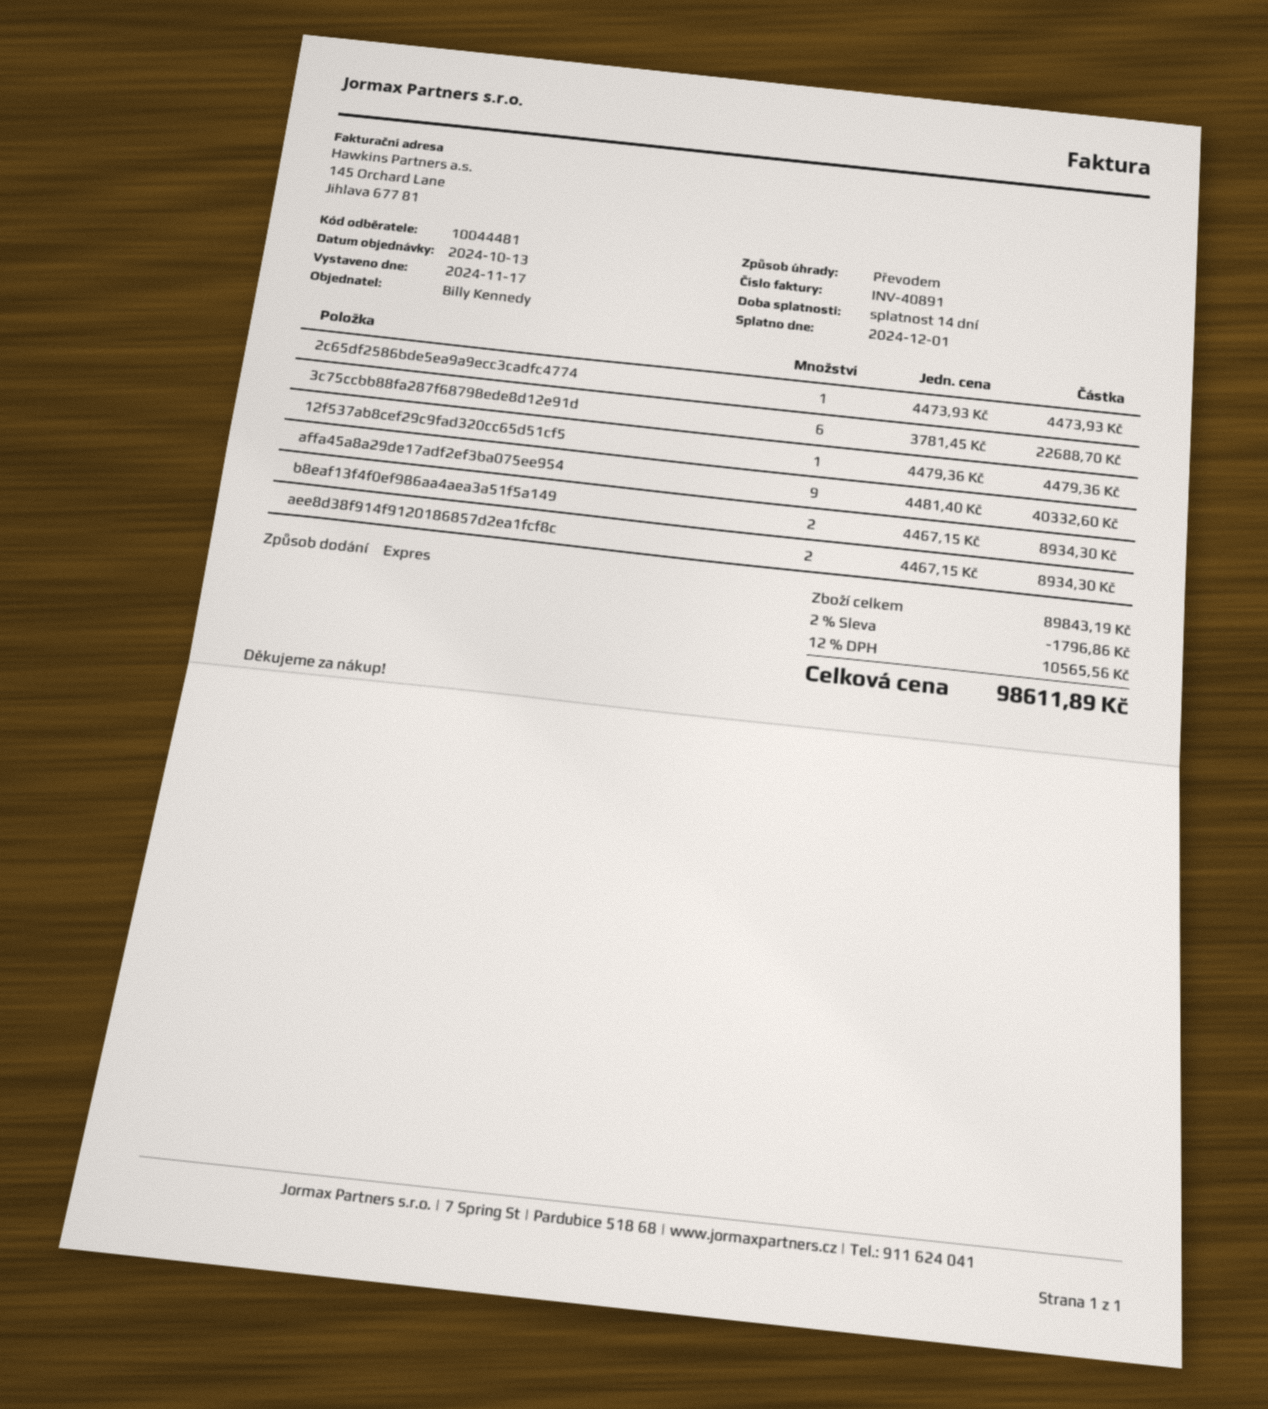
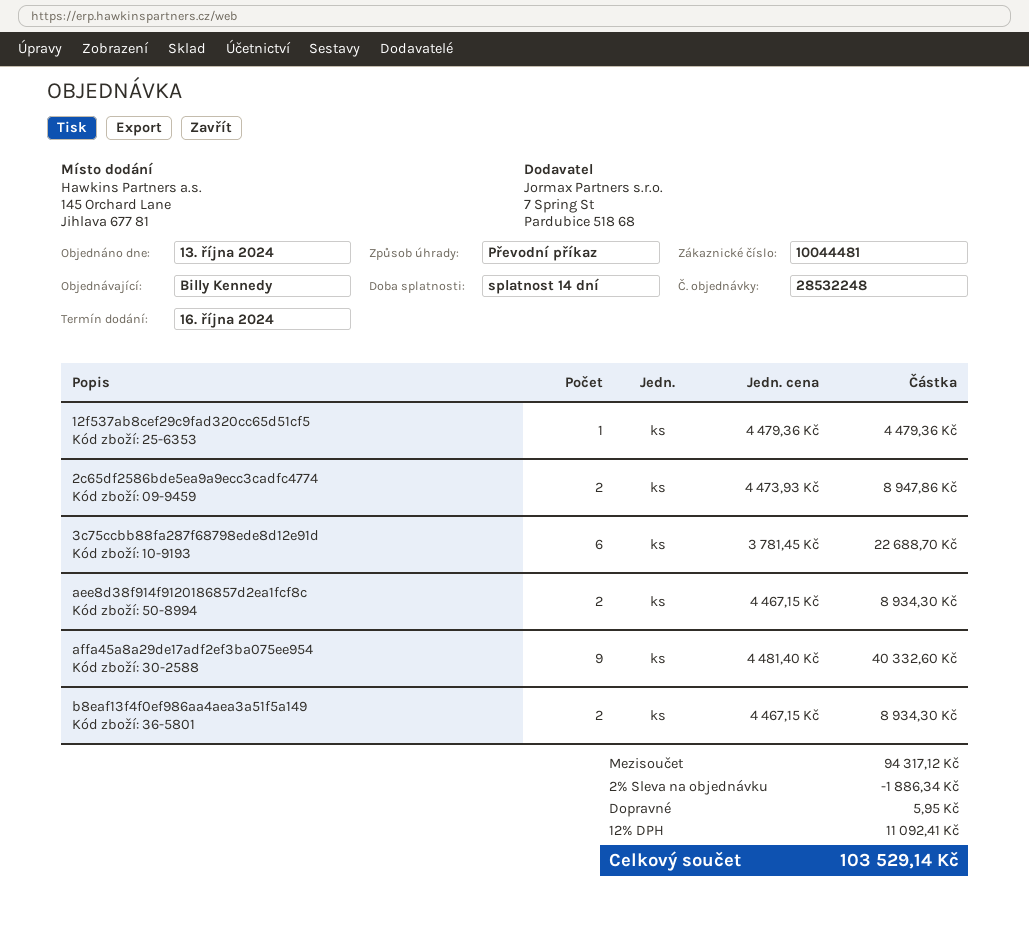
2c65df2586bde5ea9a9ecc3cadfc4774: 1 x 4473.93 = 4473.93 -> 2 x 4473.93 = 8947.86
subtotal: 89843.19 -> 94317.12
discount: 2% = 1796.86 -> 2% = 1886.34
shipping: none -> 5.95
tax: 12% = 10565.56 -> 12% = 11092.41
total: 98611.89 -> 103529.14

